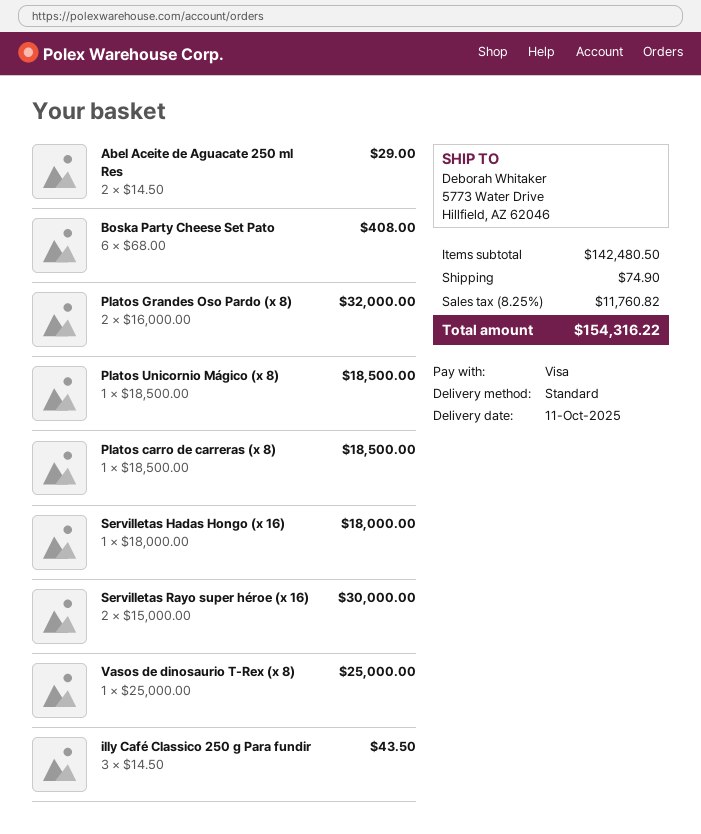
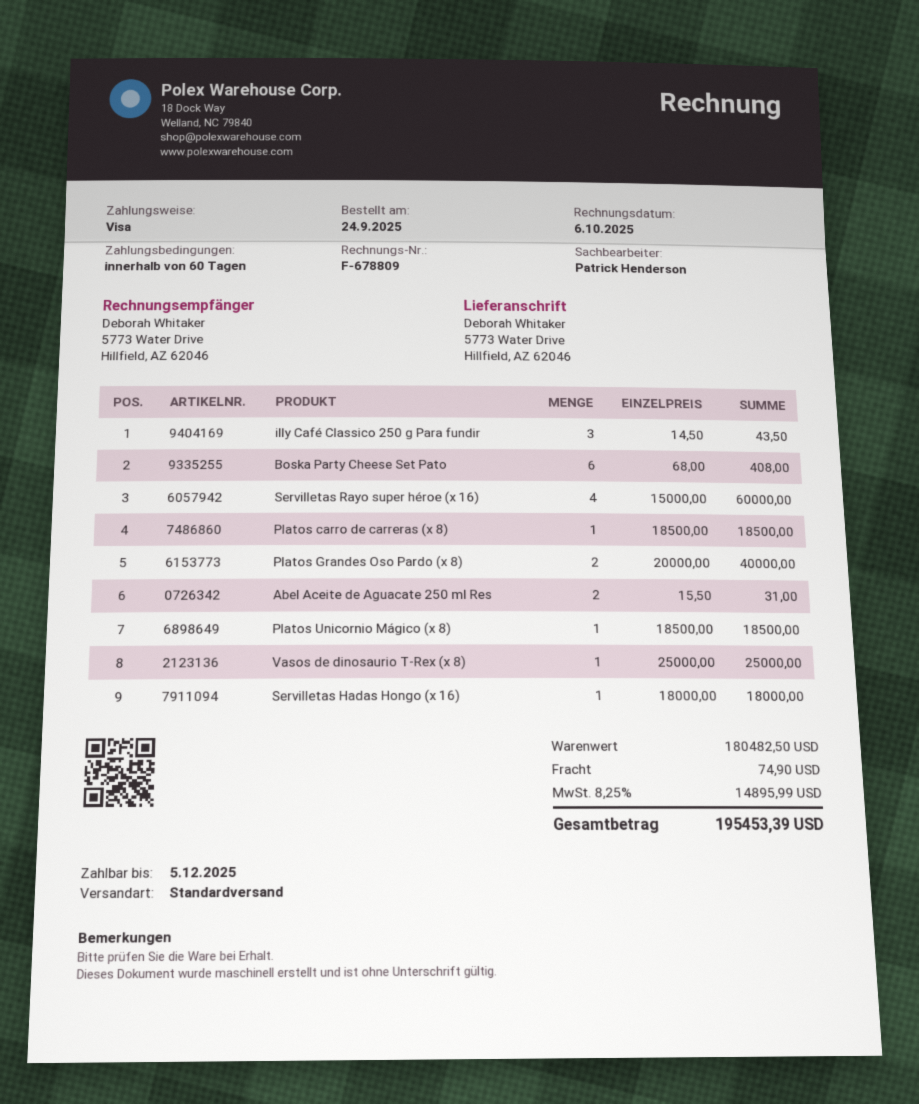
Abel Aceite de Aguacate 250 ml Res: 2 x 14.50 = 29.00 -> 2 x 15.50 = 31.00
Platos Grandes Oso Pardo (x 8): 2 x 16000.00 = 32000.00 -> 2 x 20000.00 = 40000.00
Servilletas Rayo super héroe (x 16): 2 x 15000.00 = 30000.00 -> 4 x 15000.00 = 60000.00
subtotal: 142480.50 -> 180482.50
tax: 8.25% = 11760.82 -> 8.25% = 14895.99
total: 154316.22 -> 195453.39

